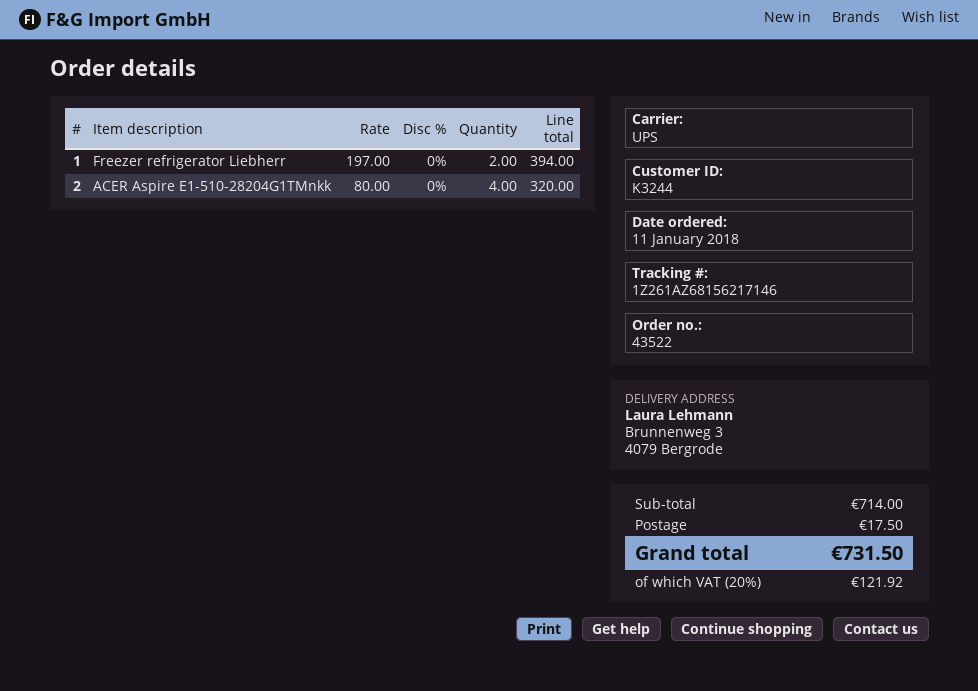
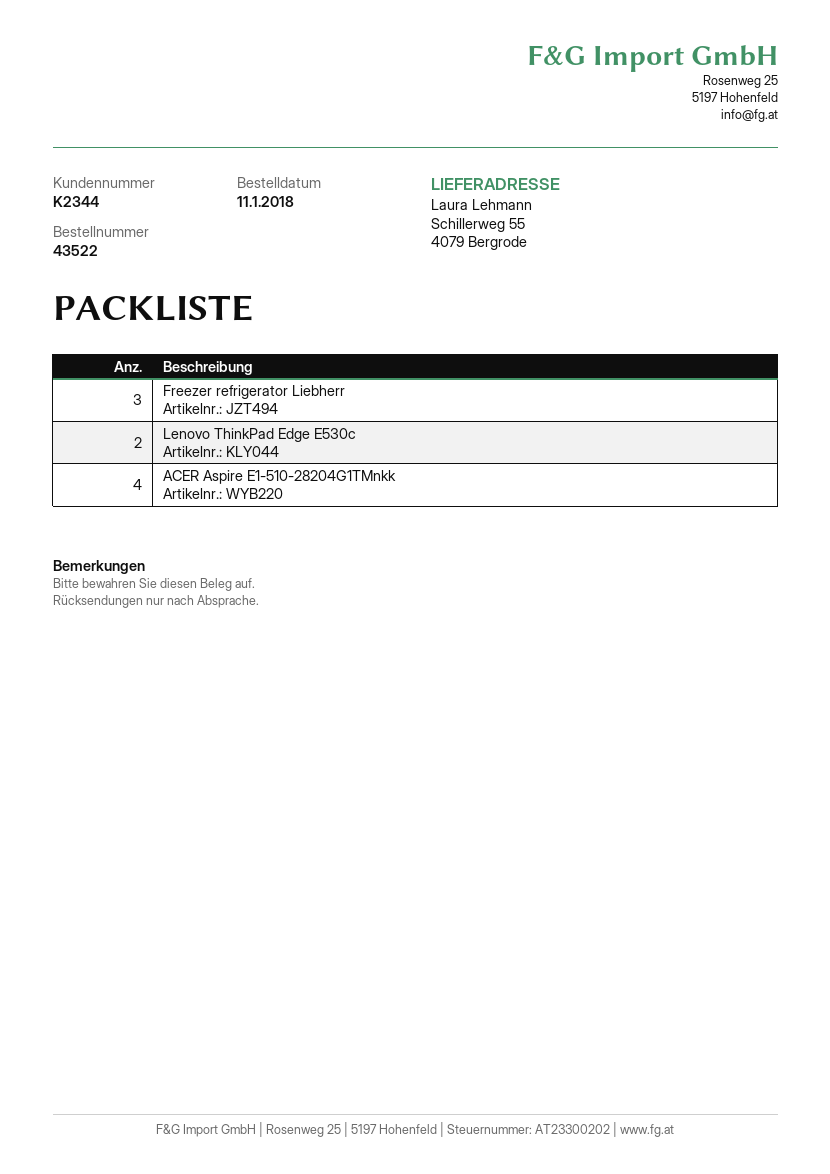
customer number: K3244 -> K2344
ship to: Brunnenweg 3, 4079 Bergrode -> Schillerweg 55, 4079 Bergrode
Freezer refrigerator Liebherr: 2 -> 3
Lenovo ThinkPad Edge E530c: none -> 2

